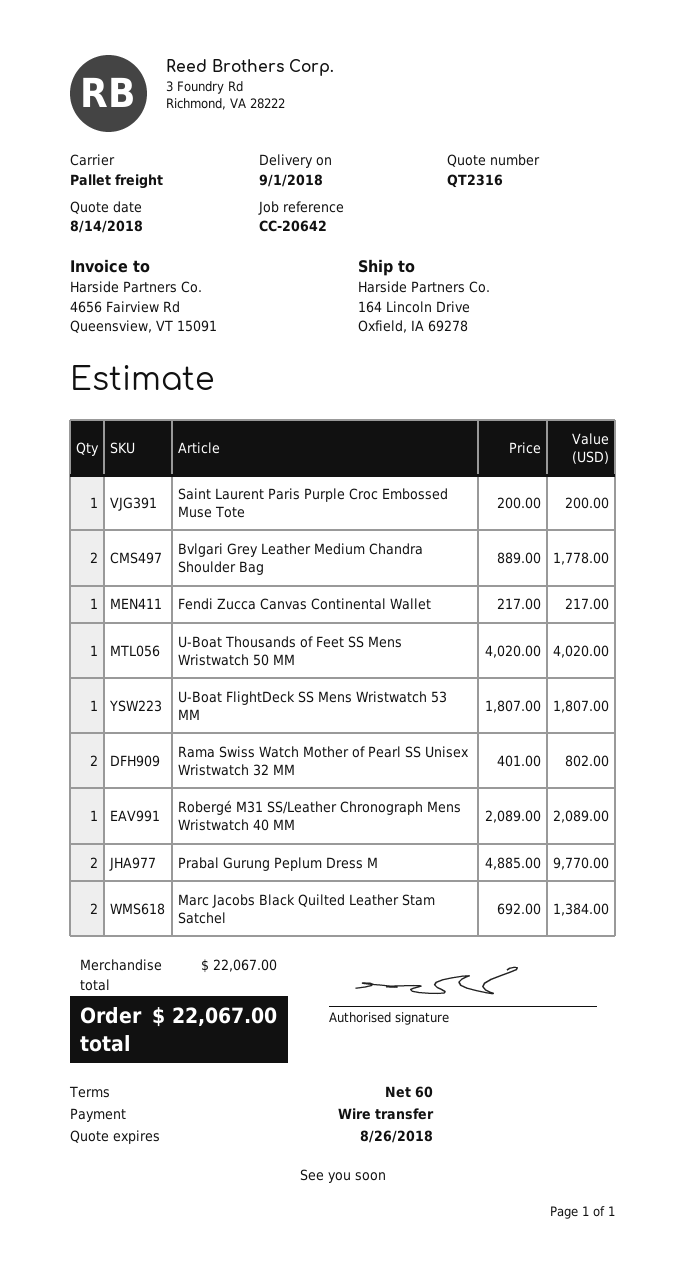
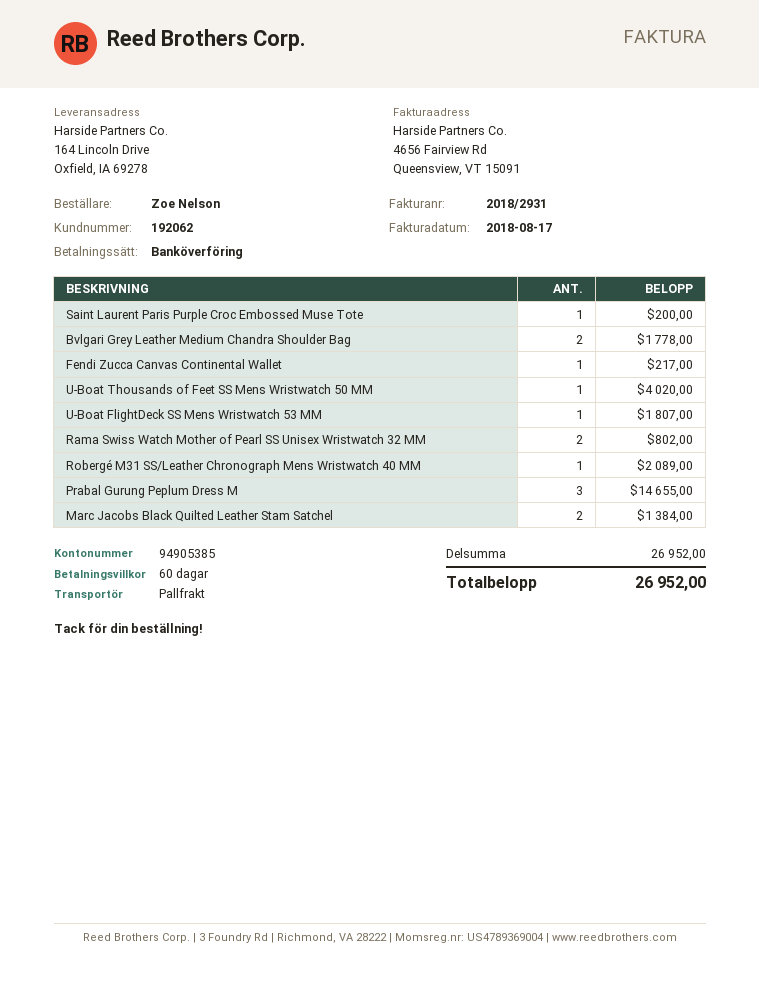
Prabal Gurung Peplum Dress M: 2 for 9770.00 -> 3 for 14655.00
subtotal: 22067.00 -> 26952.00
total: 22067.00 -> 26952.00

